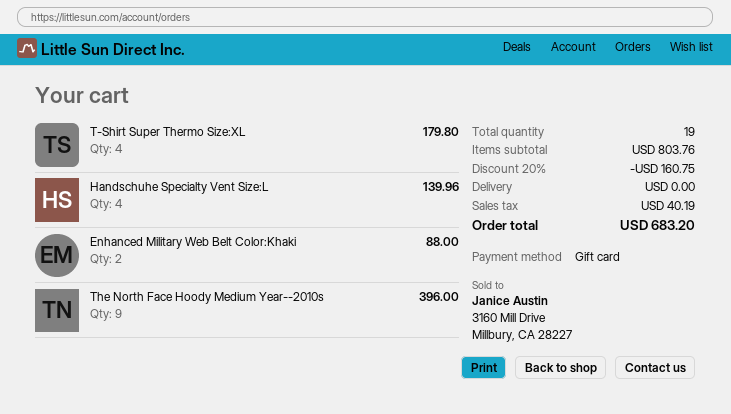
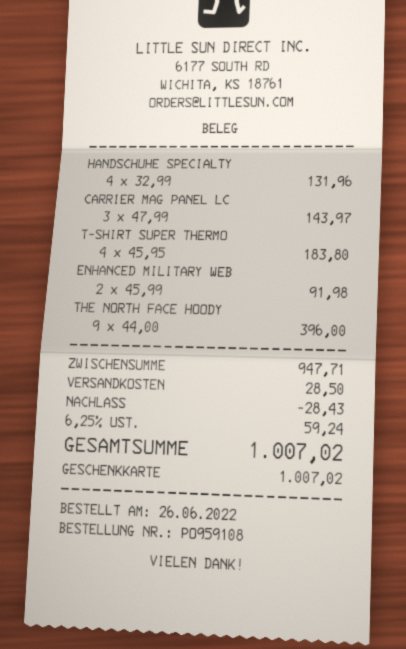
T-Shirt Super Thermo Size:XL: 4 for 179.80 -> 4 for 183.80
Handschuhe Specialty Vent Size:L: 4 for 139.96 -> 4 for 131.96
Enhanced Military Web Belt Color:Khaki: 2 for 88.00 -> 2 for 91.98
CARRIER MAG PANEL LC: none -> 3 for 143.97
subtotal: 803.76 -> 947.71
discount: 160.75 -> 28.43
shipping: 0.00 -> 28.50
tax: 40.19 -> 59.24
total: 683.20 -> 1007.02

